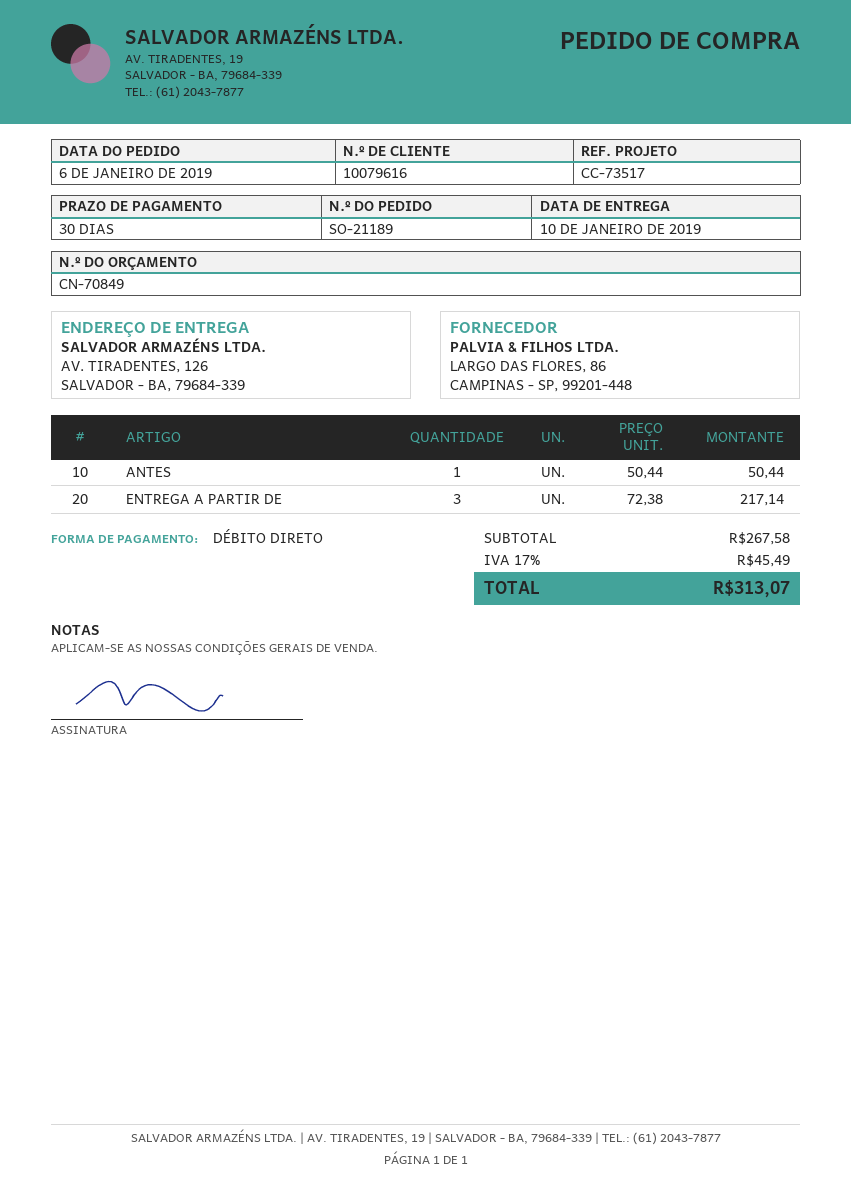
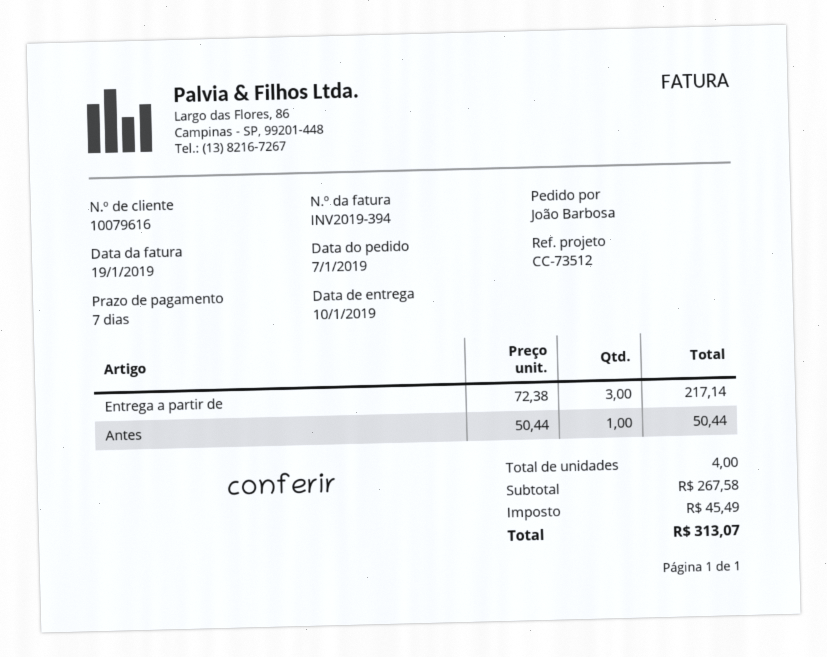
order date: 2019-01-06 -> 2019-01-07
payment terms: 30 days -> 7 days
reference: CC-73517 -> CC-73512

